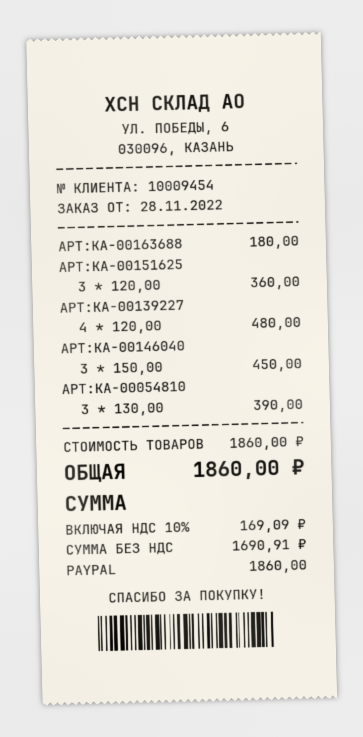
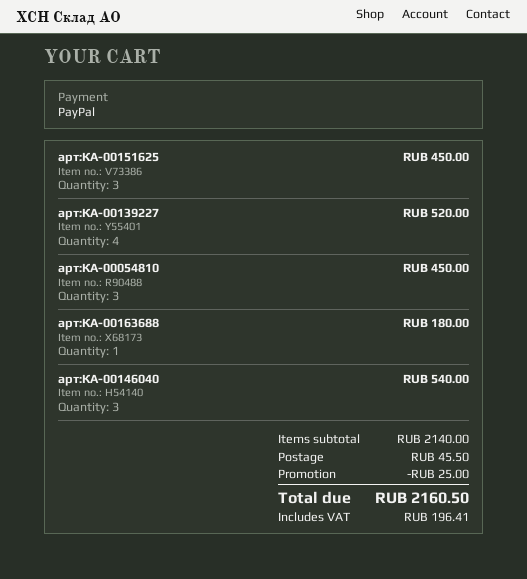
АРТ:КА-00151625: 3 for 360.00 -> 3 for 450.00
АРТ:КА-00139227: 4 for 480.00 -> 4 for 520.00
АРТ:КА-00146040: 3 for 450.00 -> 3 for 540.00
АРТ:КА-00054810: 3 for 390.00 -> 3 for 450.00
subtotal: 1860.00 -> 2140.00
discount: none -> 25.00
shipping: none -> 45.50
tax: 169.09 -> 196.41
total: 1860.00 -> 2160.50

